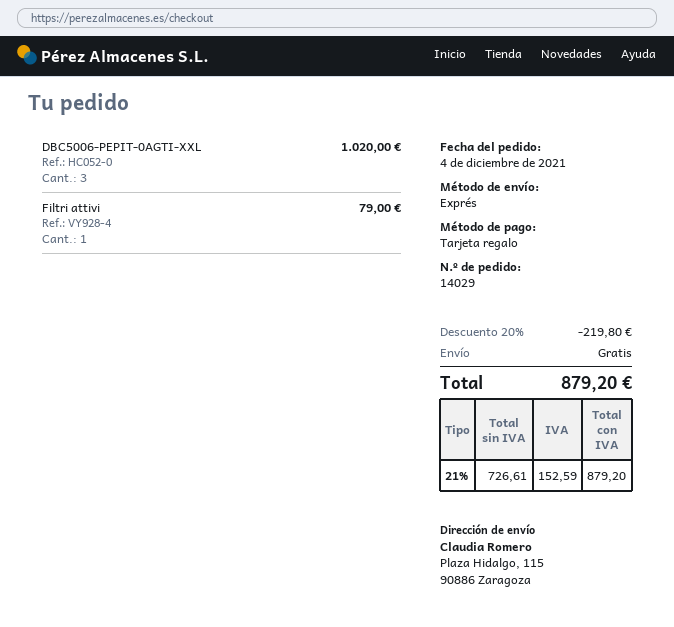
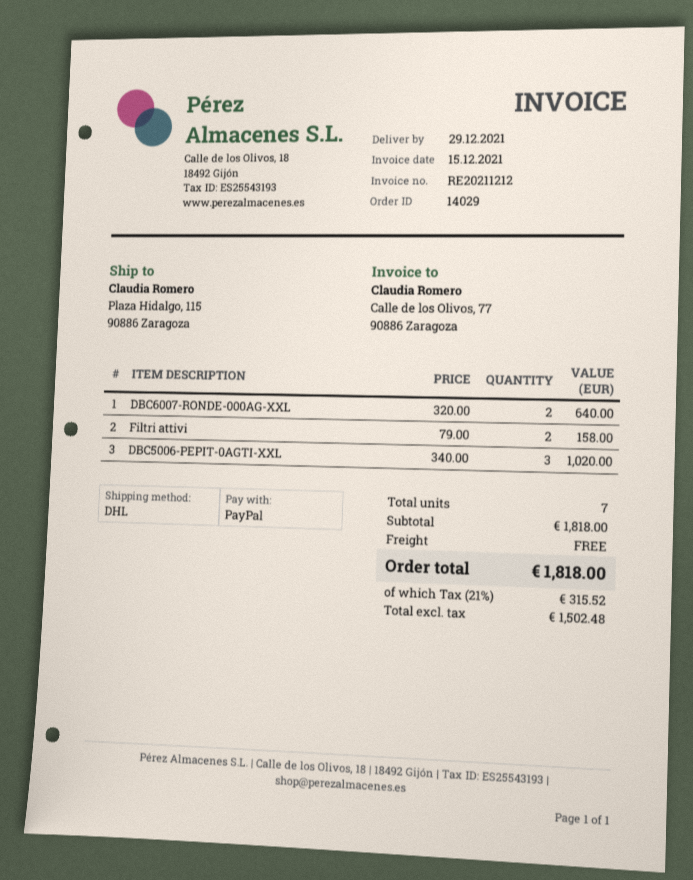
payment method: gift card -> PayPal
shipping method: express -> DHL
Filtri attivi: 1 for 79.00 -> 2 for 158.00
DBC6007-RONDE-000AG-XXL: none -> 2 for 640.00
discount: 20% = 219.80 -> none
net: 726.61 -> 1502.48
tax: 21% = 152.59 -> 21% = 315.52
total: 879.20 -> 1818.00

